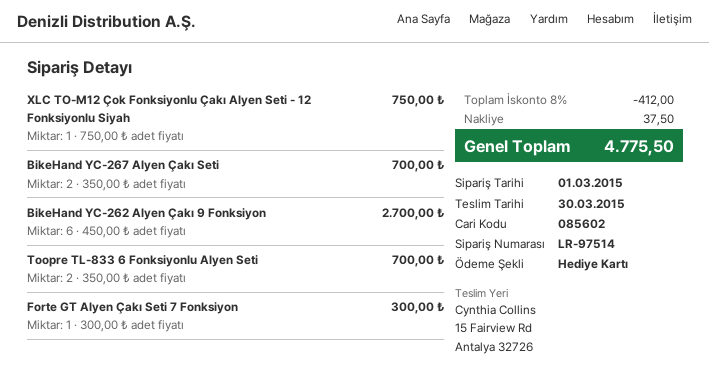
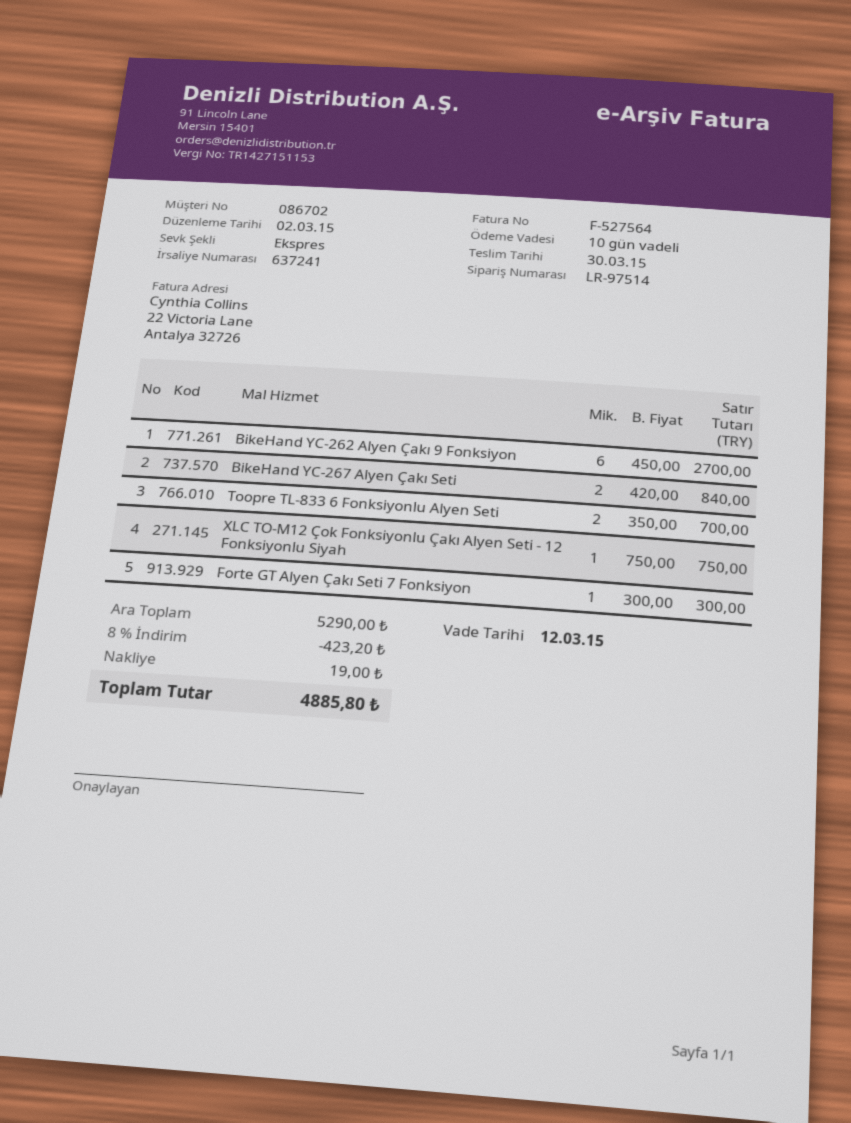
customer number: 085602 -> 086702
BikeHand YC-267 Alyen Çakı Seti: 2 x 350.00 = 700.00 -> 2 x 420.00 = 840.00
discount: 8% = 412.00 -> 8% = 423.20
shipping: 37.50 -> 19.00
total: 4775.50 -> 4885.80

